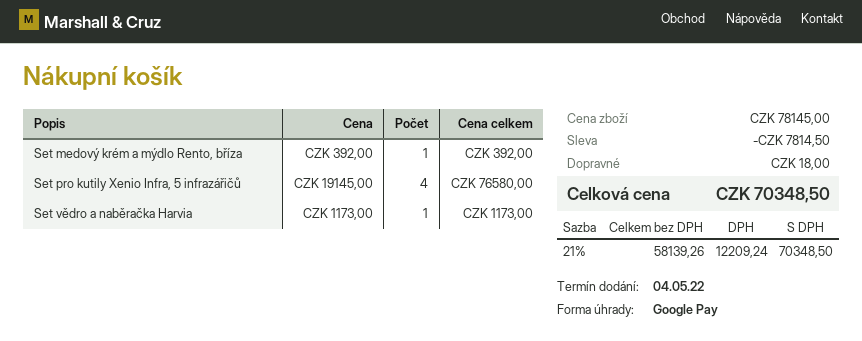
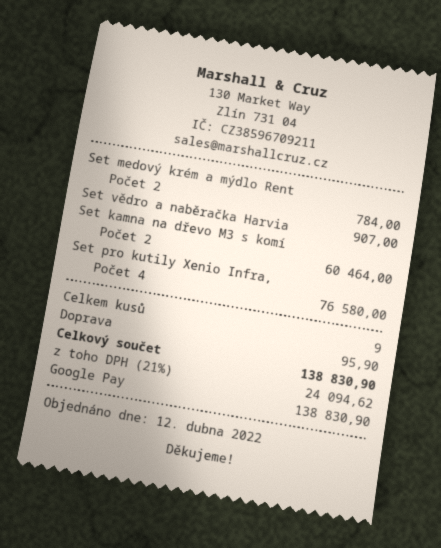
Set medový krém a mýdlo Rento, bříza: 1 for 392.00 -> 2 for 784.00
Set vědro a naběračka Harvia: 1 for 1173.00 -> 1 for 907.00
Set kamna na dřevo M3 s komí: none -> 2 for 60464.00
discount: 7814.50 -> none
shipping: 18.00 -> 95.90
tax: 21% = 12209.24 -> 21% = 24094.62
total: 70348.50 -> 138830.90

